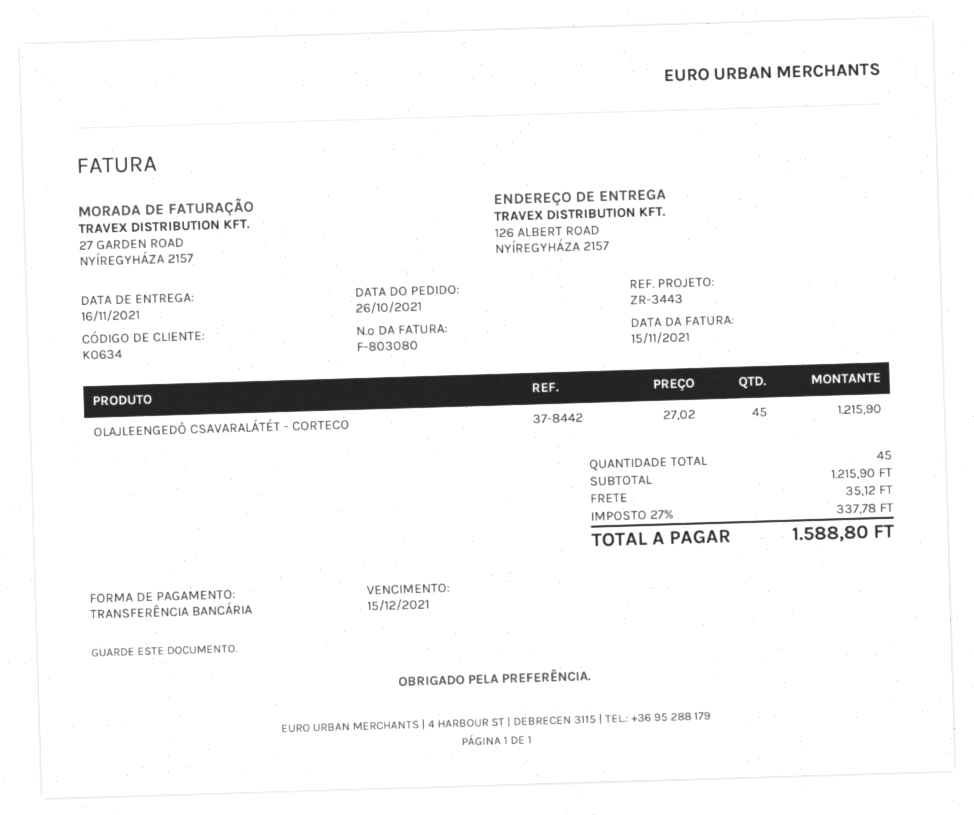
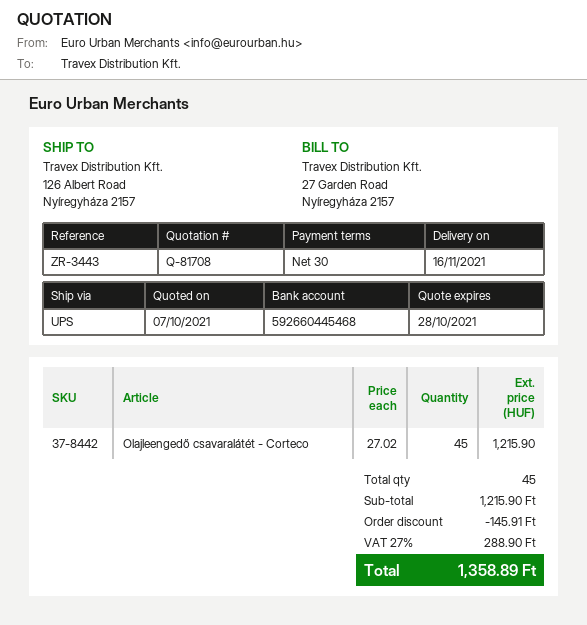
discount: none -> 145.91
shipping: 35.12 -> none
tax: 27% = 337.78 -> 27% = 288.90
total: 1588.80 -> 1358.89

